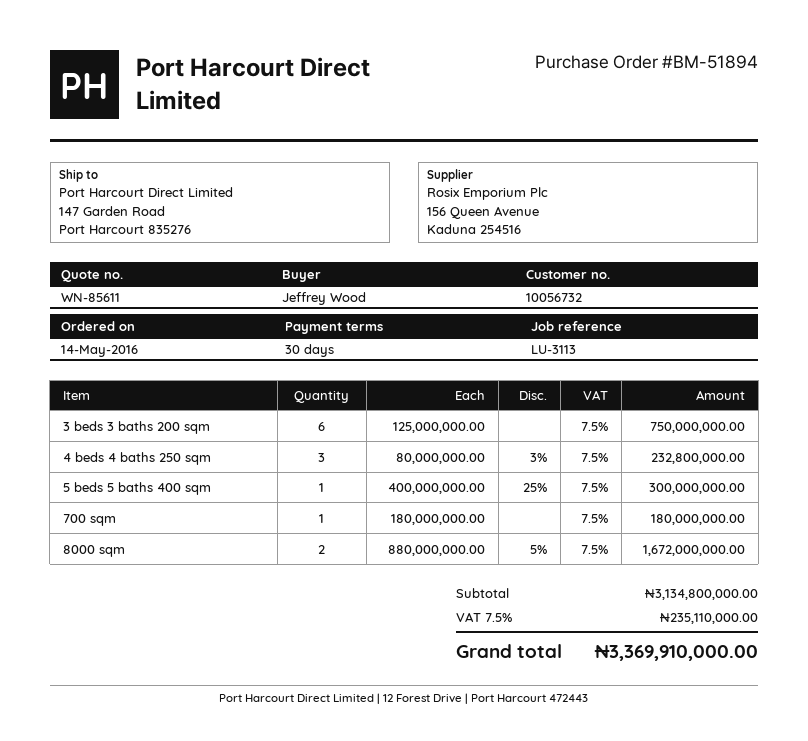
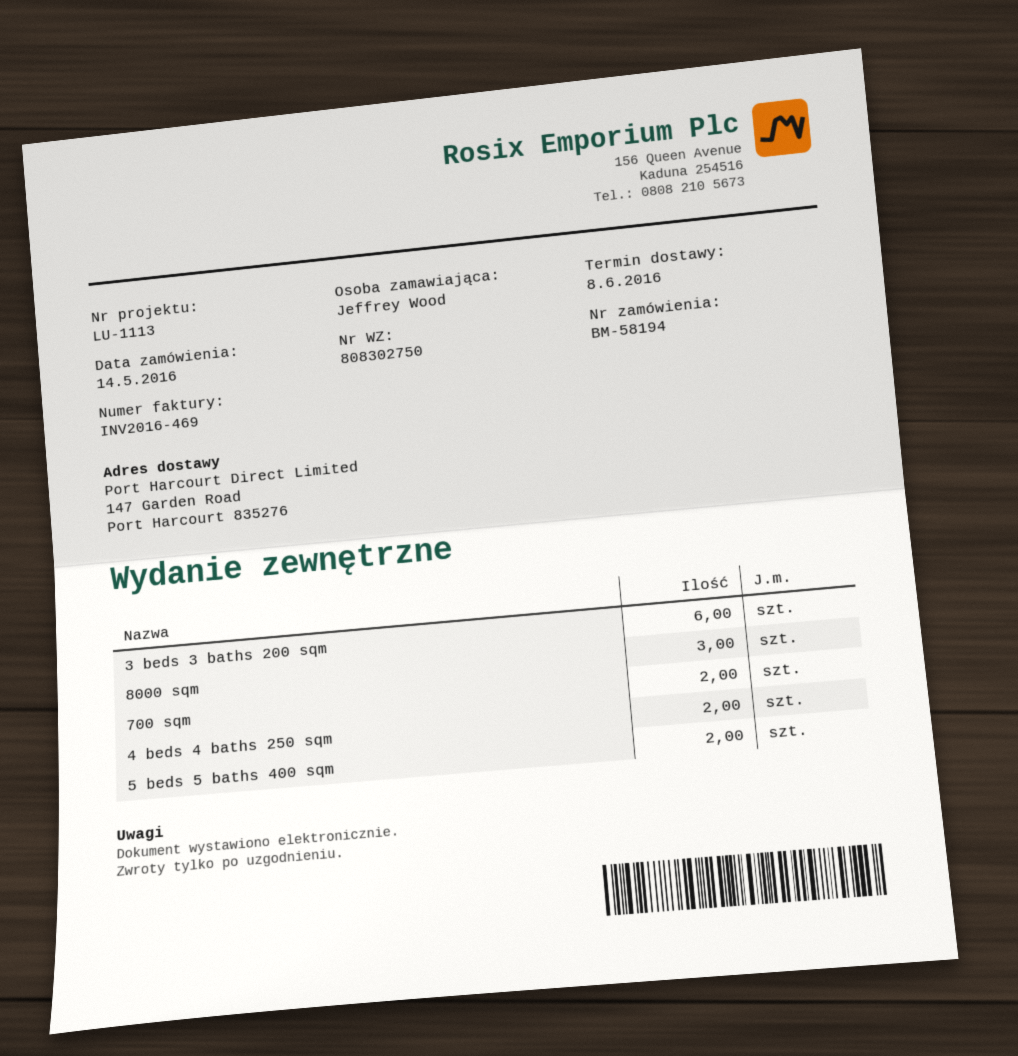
order number: BM-51894 -> BM-58194
reference: LU-3113 -> LU-1113
4 beds 4 baths 250 sqm: 3 -> 2
5 beds 5 baths 400 sqm: 1 -> 2
700 sqm: 1 -> 2
8000 sqm: 2 -> 3

